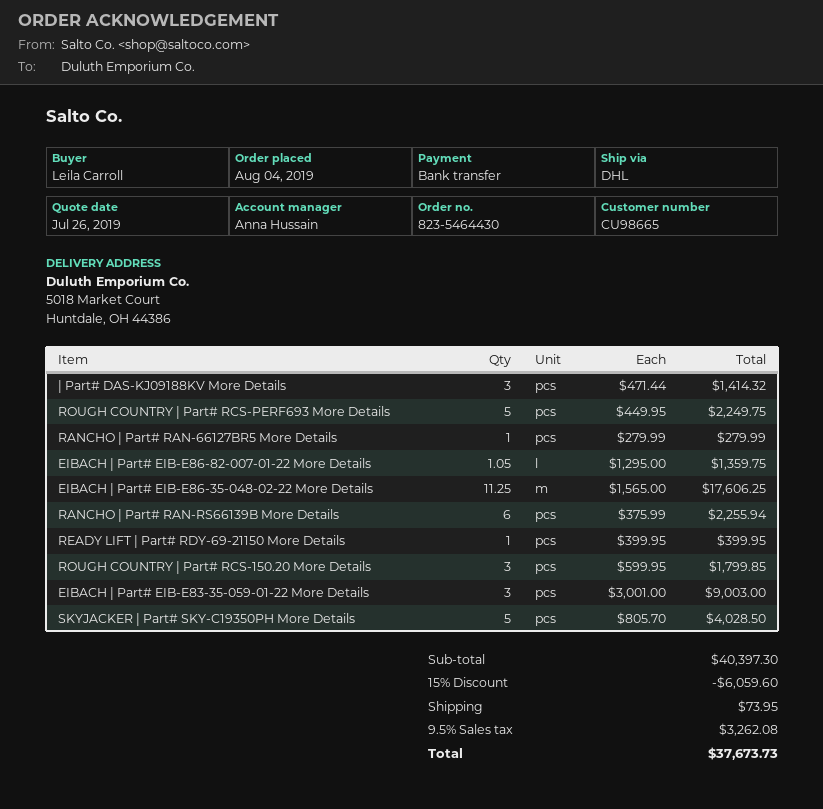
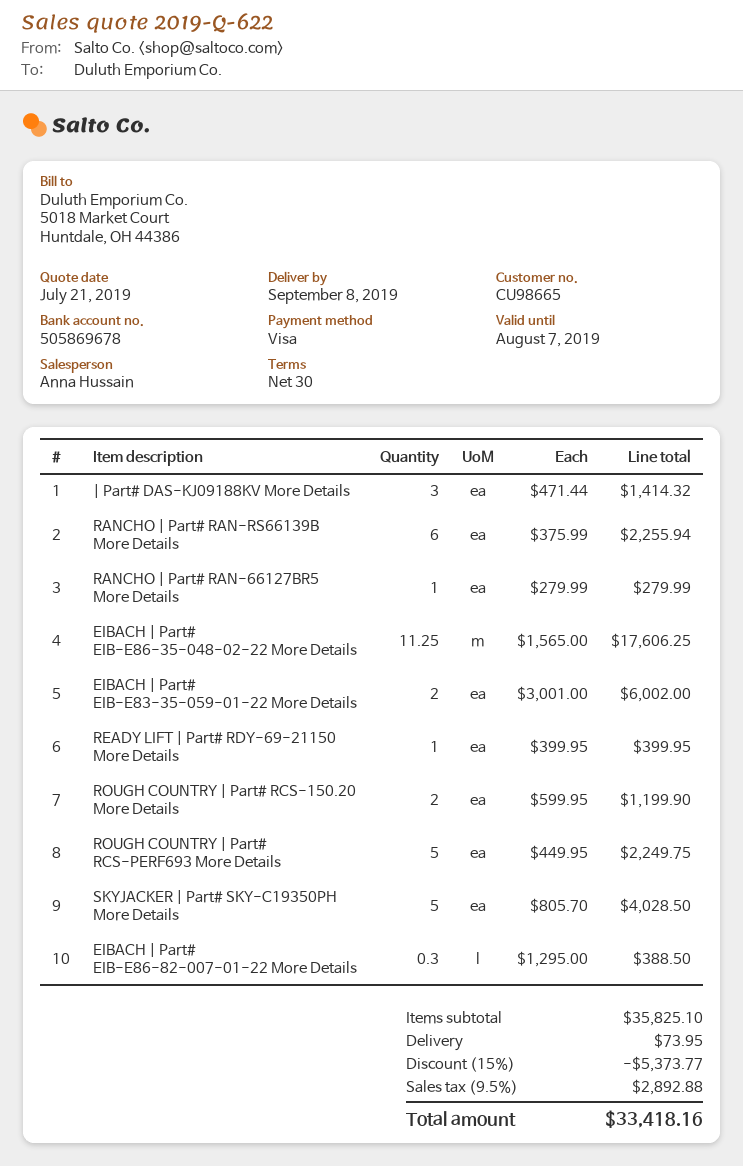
quote date: 2019-07-26 -> 2019-07-21
payment method: bank transfer -> Visa
EIBACH | Part# EIB-E86-82-007-01-22 More Details: 1.05 x 1295.00 = 1359.75 -> 0.3 x 1295.00 = 388.50
ROUGH COUNTRY | Part# RCS-150.20 More Details: 3 x 599.95 = 1799.85 -> 2 x 599.95 = 1199.90
EIBACH | Part# EIB-E83-35-059-01-22 More Details: 3 x 3001.00 = 9003.00 -> 2 x 3001.00 = 6002.00
subtotal: 40397.30 -> 35825.10
discount: 15% = 6059.60 -> 15% = 5373.77
tax: 9.5% = 3262.08 -> 9.5% = 2892.88
total: 37673.73 -> 33418.16

